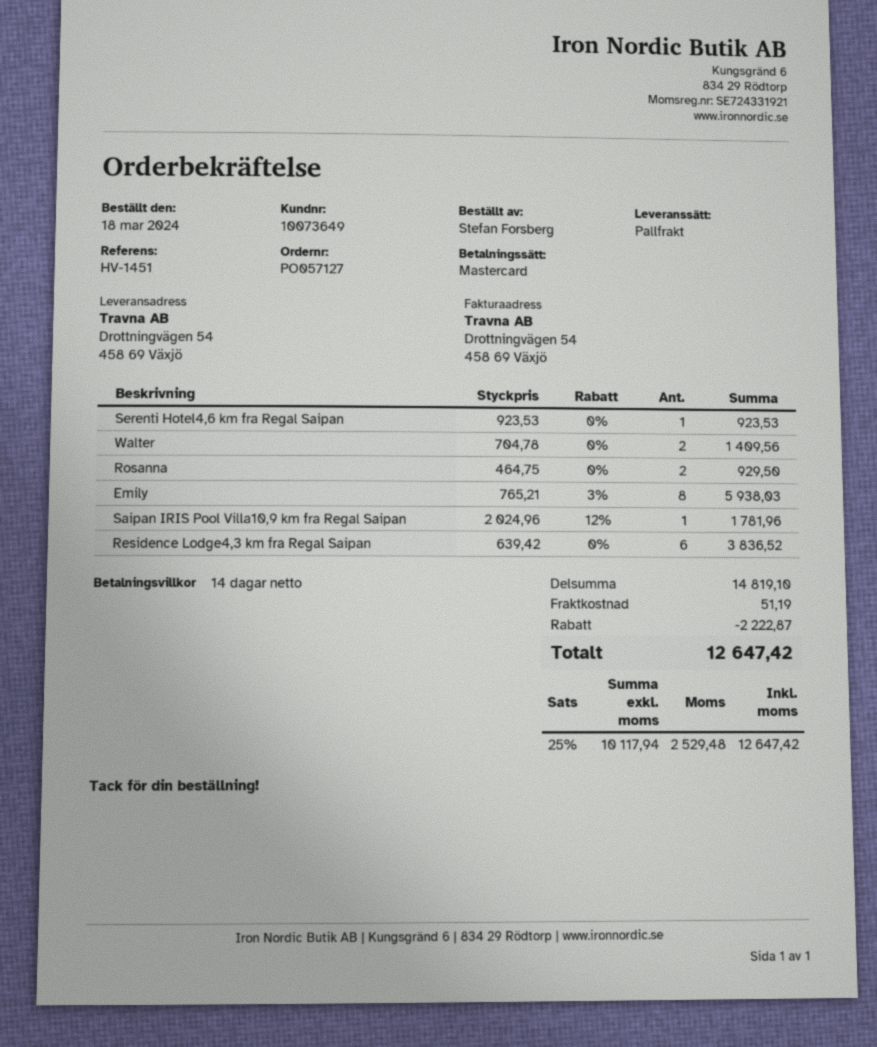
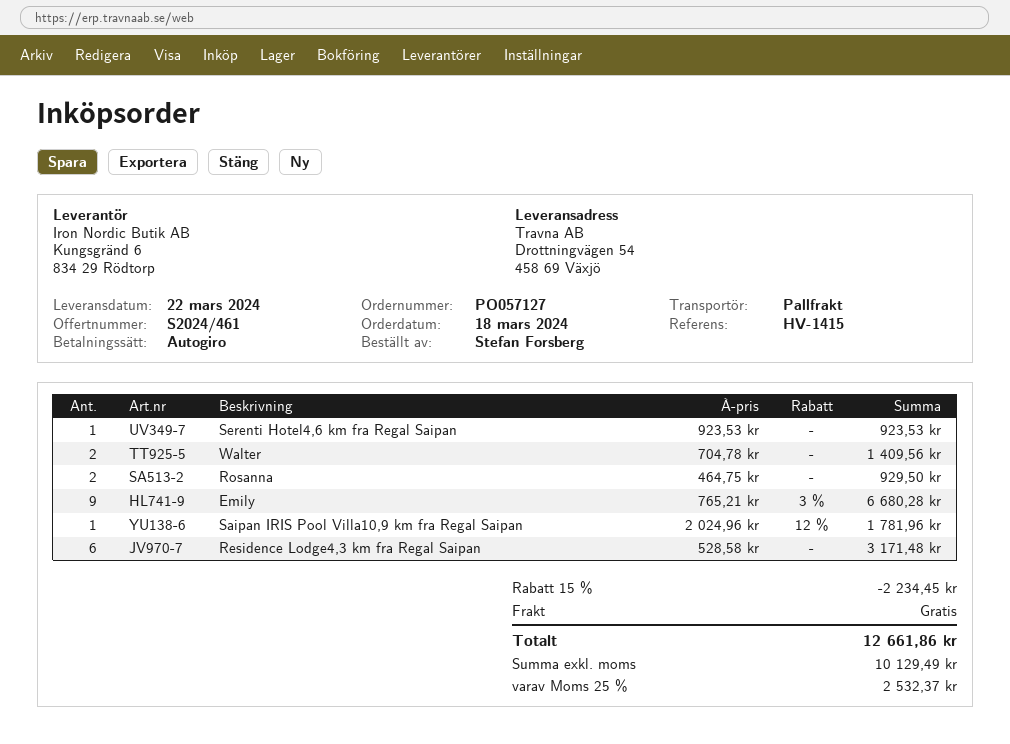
reference: HV-1451 -> HV-1415
payment method: Mastercard -> direct debit
Emily: 8 x 765.21 - 3% = 5938.03 -> 9 x 765.21 - 3% = 6680.28
Residence Lodge4,3 km fra Regal Saipan: 6 x 639.42 = 3836.52 -> 6 x 528.58 = 3171.48
discount: 2222.87 -> 2234.45
shipping: 51.19 -> 0.00
net: 10117.94 -> 10129.49
tax: 25% = 2529.48 -> 25% = 2532.37
total: 12647.42 -> 12661.86

